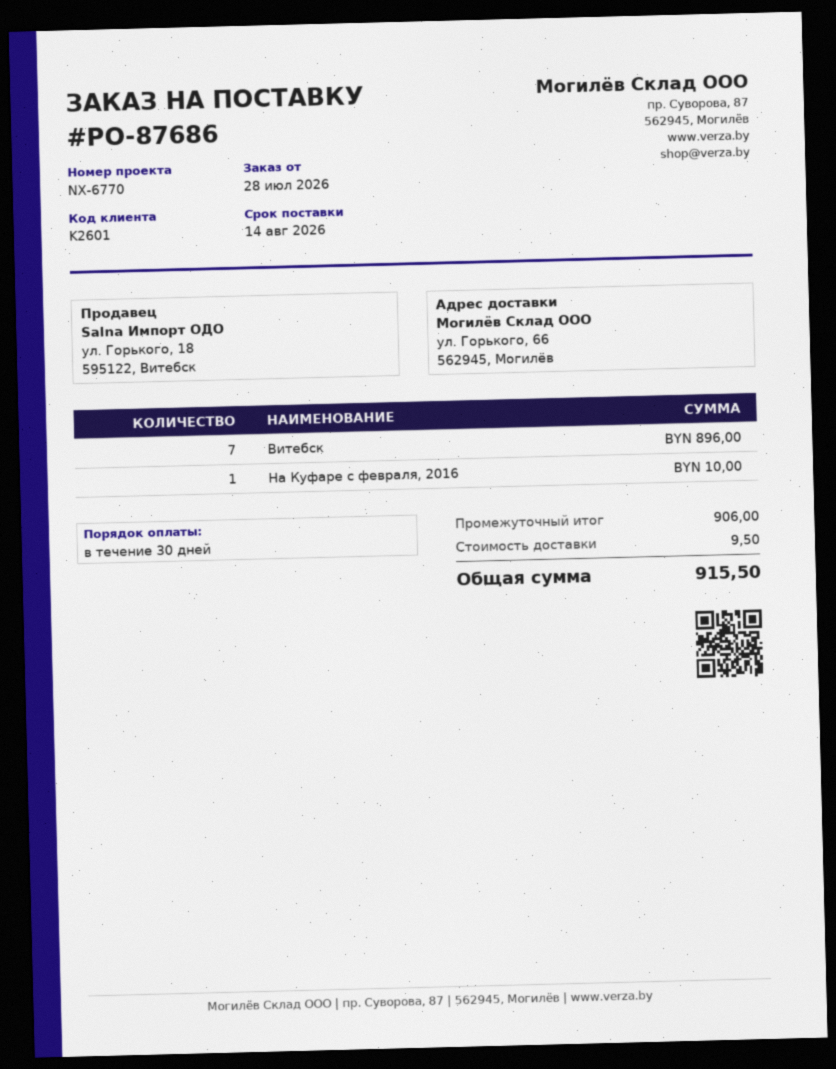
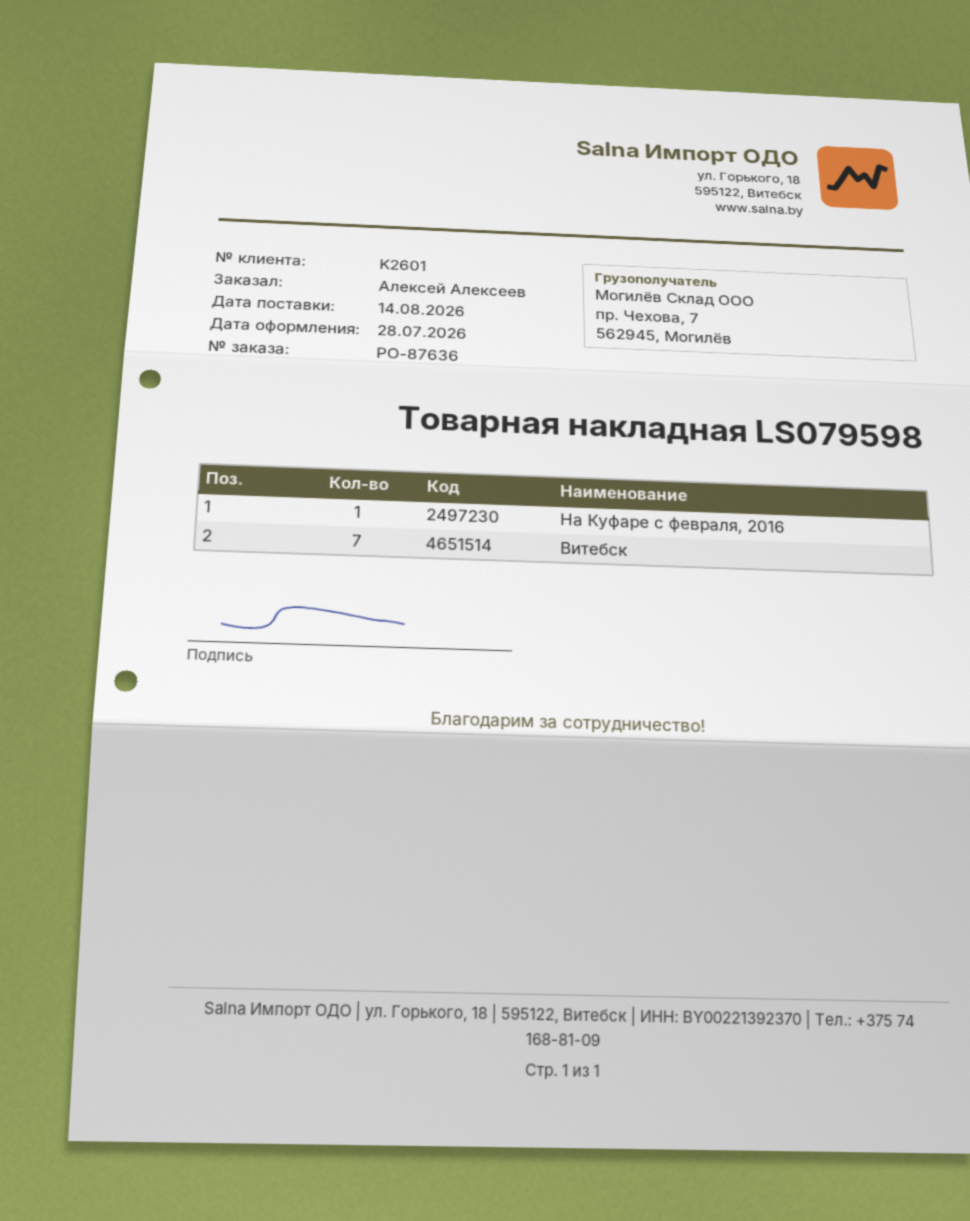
order number: PO-87686 -> PO-87636
ship to: ул. Горького, 66, 562945, Могилёв -> пр. Чехова, 7, 562945, Могилёв

